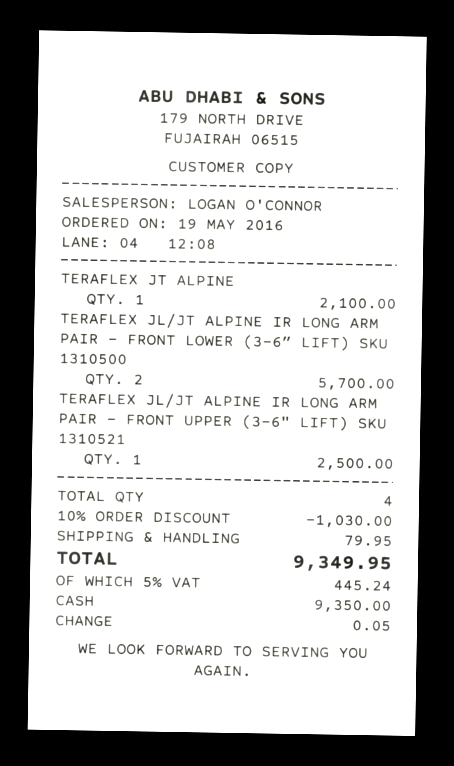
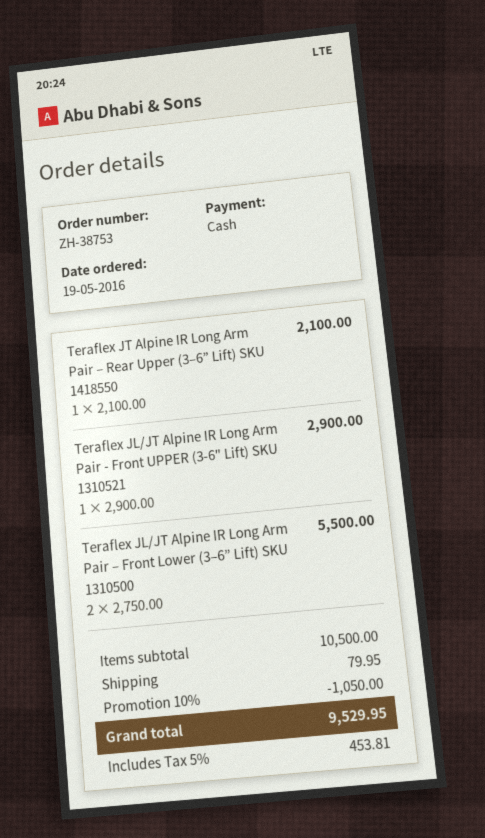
TERAFLEX JL/JT ALPINE IR LONG ARM PAIR – FRONT LOWER (3–6” LIFT) SKU 1310500: 2 for 5700.00 -> 2 for 5500.00
TERAFLEX JL/JT ALPINE IR LONG ARM PAIR - FRONT UPPER (3-6" LIFT) SKU 1310521: 1 for 2500.00 -> 1 for 2900.00
discount: 10% = 1030.00 -> 10% = 1050.00
tax: 5% = 445.24 -> 5% = 453.81
total: 9349.95 -> 9529.95

